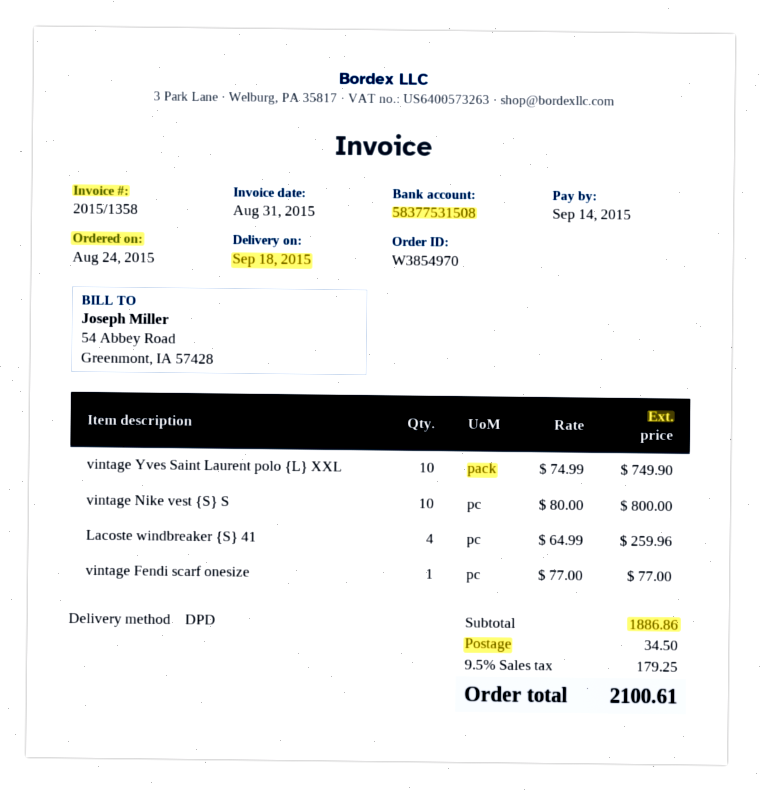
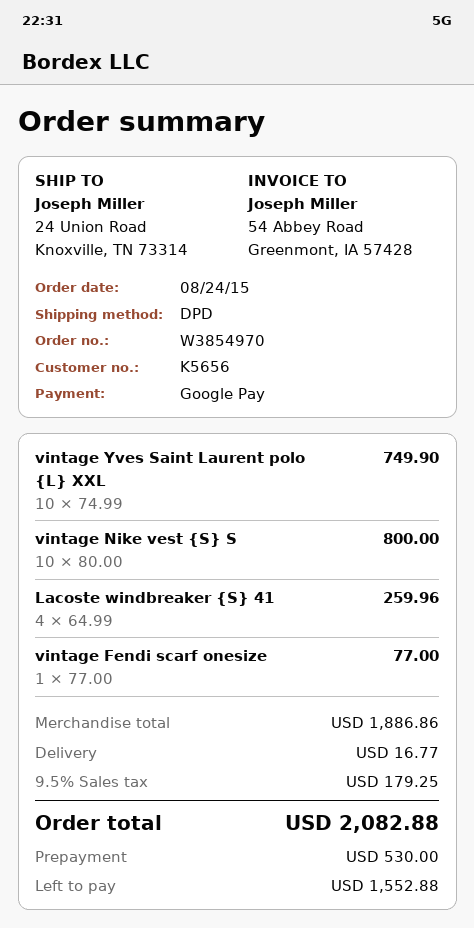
shipping: 34.50 -> 16.77
total: 2100.61 -> 2082.88

